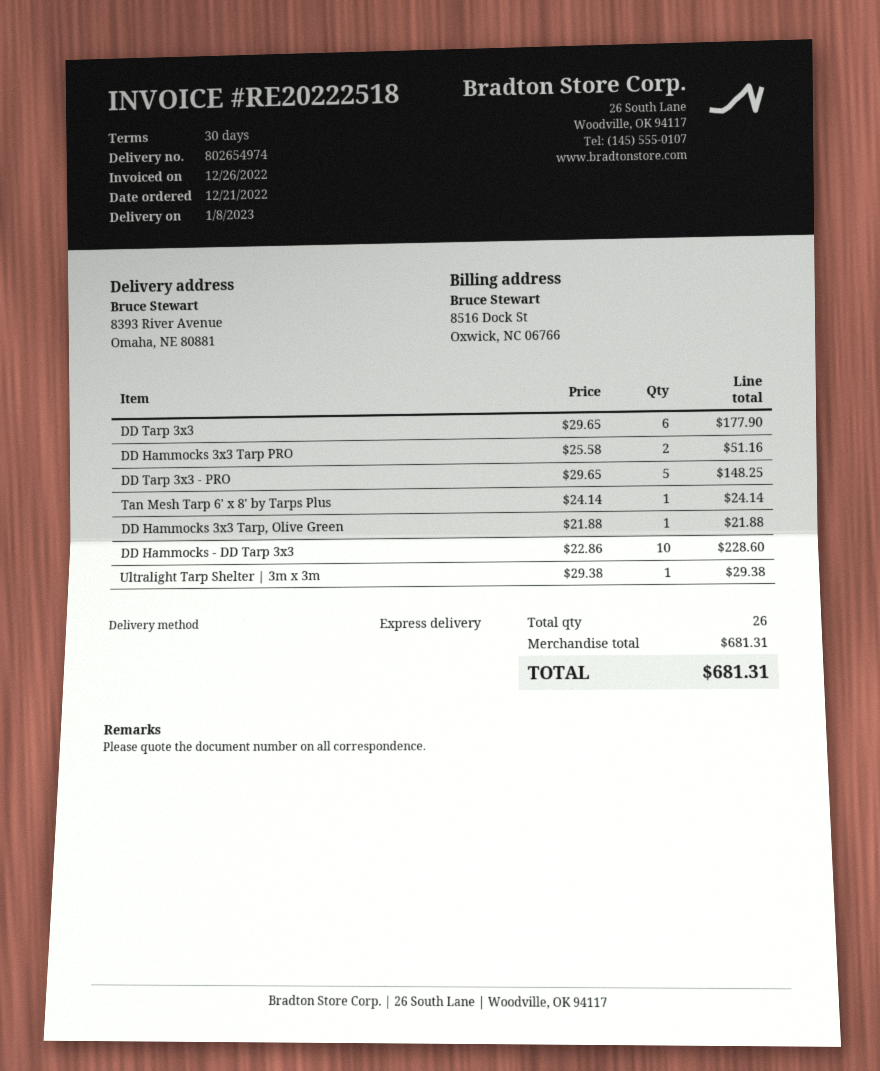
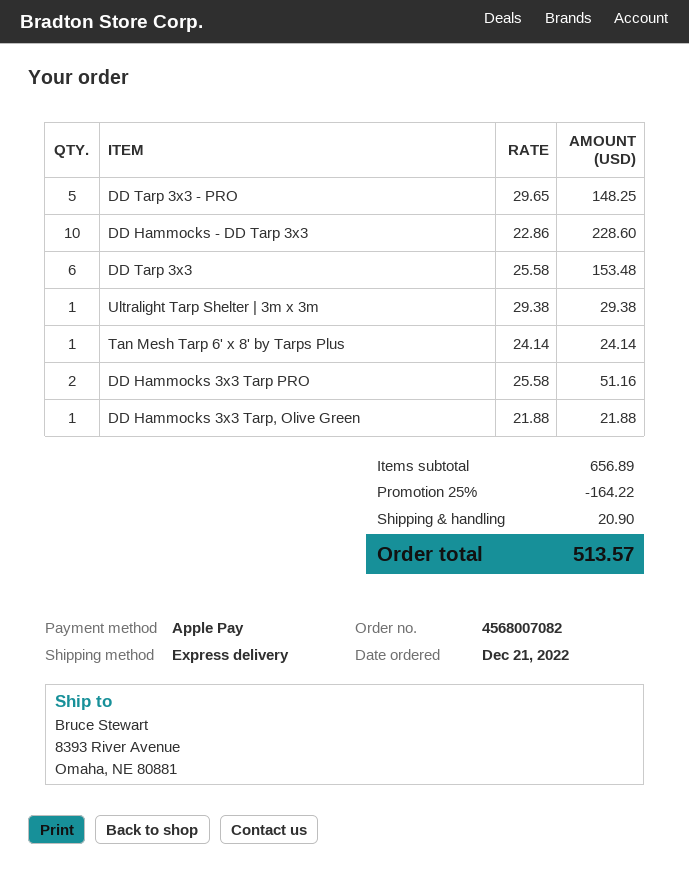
DD Tarp 3x3: 6 x 29.65 = 177.90 -> 6 x 25.58 = 153.48
subtotal: 681.31 -> 656.89
discount: none -> 25% = 164.22
shipping: none -> 20.90
total: 681.31 -> 513.57

